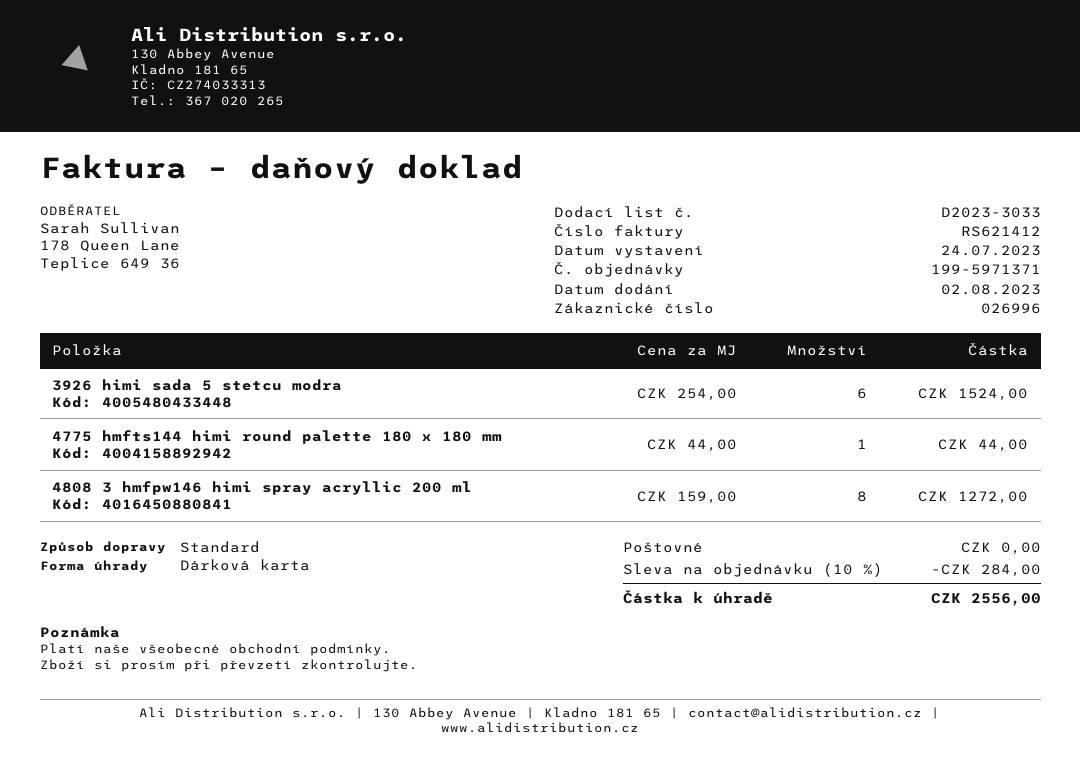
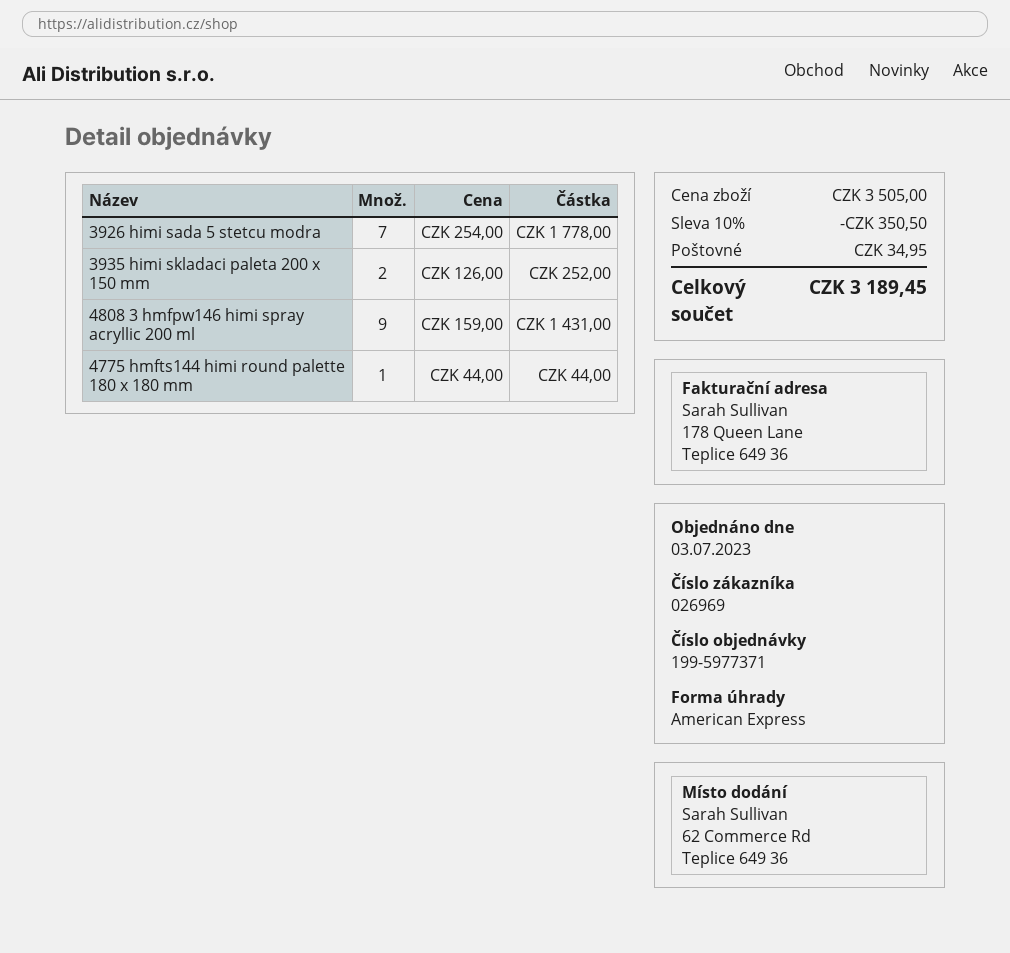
order number: 199-5971371 -> 199-5977371
customer number: 026996 -> 026969
payment method: gift card -> American Express
3926 himi sada 5 stetcu modra: 6 x 254.00 = 1524.00 -> 7 x 254.00 = 1778.00
4808 3 hmfpw146 himi spray acryllic 200 ml: 8 x 159.00 = 1272.00 -> 9 x 159.00 = 1431.00
3935 himi skladaci paleta 200 x 150 mm: none -> 2 x 126.00 = 252.00
discount: 10% = 284.00 -> 10% = 350.50
shipping: 0.00 -> 34.95
total: 2556.00 -> 3189.45

